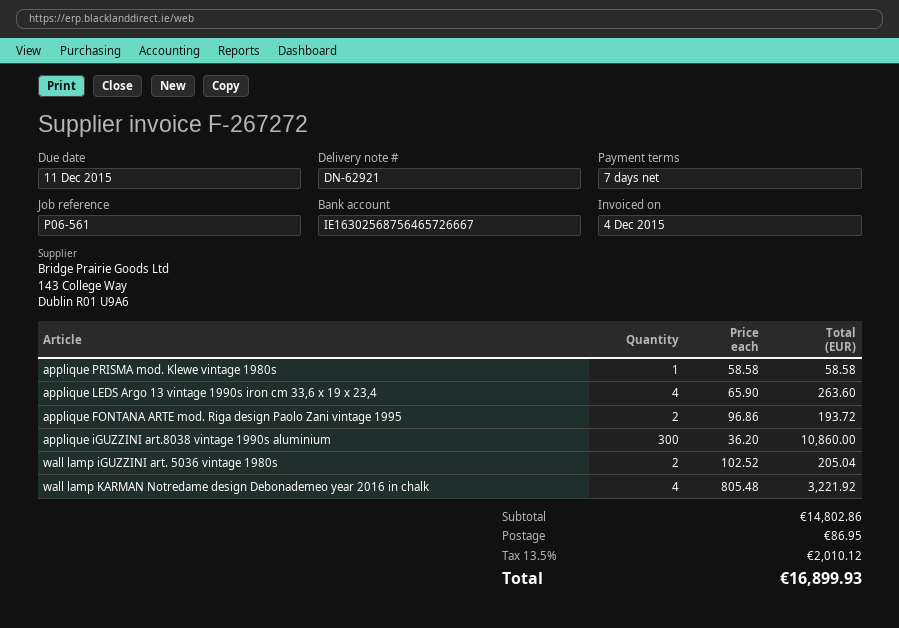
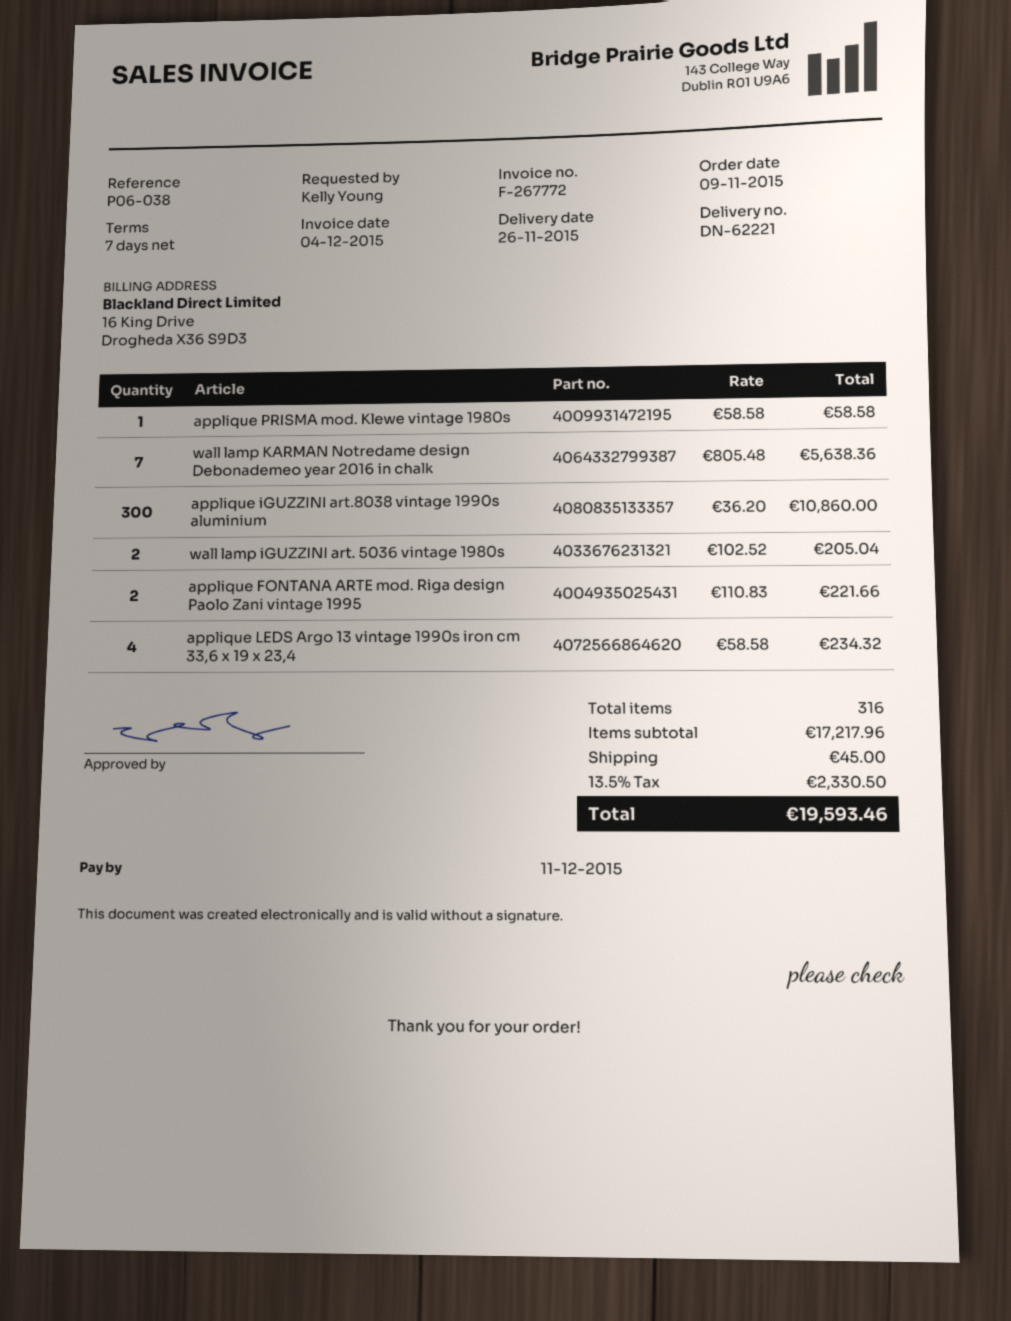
delivery note number: DN-62921 -> DN-62221
invoice number: F-267272 -> F-267772
reference: P06-561 -> P06-038
applique LEDS Argo 13 vintage 1990s iron cm 33,6 x 19 x 23,4: 4 x 65.90 = 263.60 -> 4 x 58.58 = 234.32
applique FONTANA ARTE mod. Riga design Paolo Zani vintage 1995: 2 x 96.86 = 193.72 -> 2 x 110.83 = 221.66
wall lamp KARMAN Notredame design Debonademeo year 2016 in chalk: 4 x 805.48 = 3221.92 -> 7 x 805.48 = 5638.36
subtotal: 14802.86 -> 17217.96
shipping: 86.95 -> 45.00
tax: 13.5% = 2010.12 -> 13.5% = 2330.50
total: 16899.93 -> 19593.46

